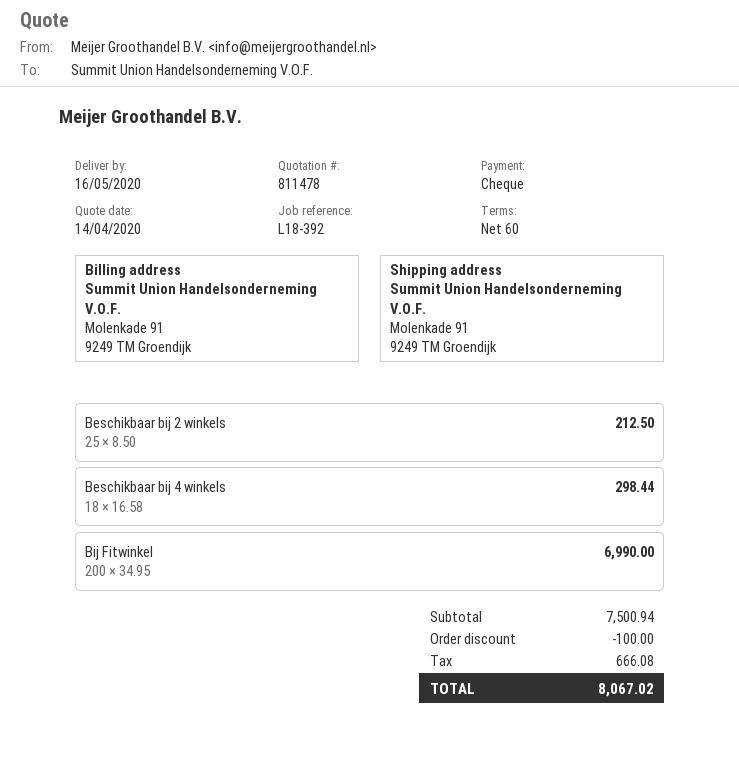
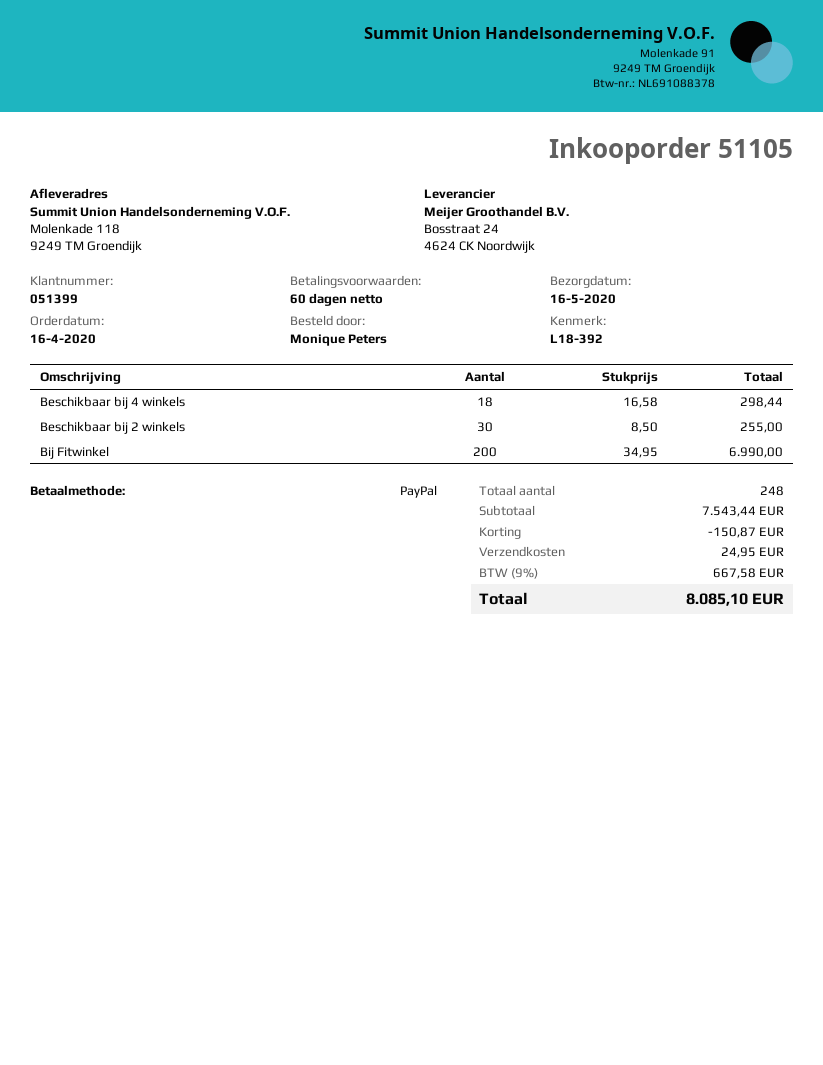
payment method: cheque -> PayPal
ship to: Molenkade 91, 9249 TM Groendijk -> Molenkade 118, 9249 TM Groendijk
Beschikbaar bij 2 winkels: 25 x 8.50 = 212.50 -> 30 x 8.50 = 255.00
subtotal: 7500.94 -> 7543.44
discount: 100.00 -> 150.87
shipping: none -> 24.95
tax: 666.08 -> 667.58
total: 8067.02 -> 8085.10

